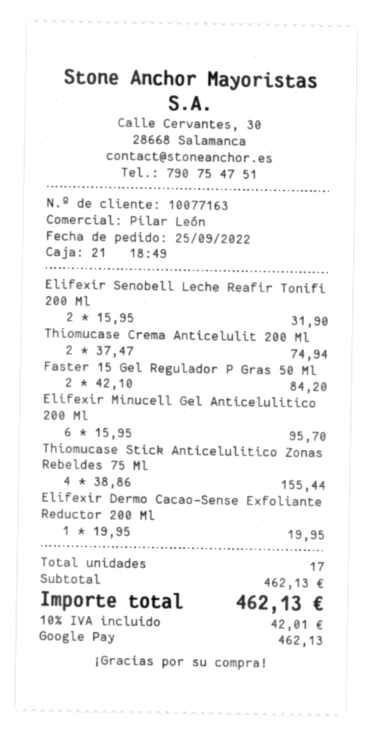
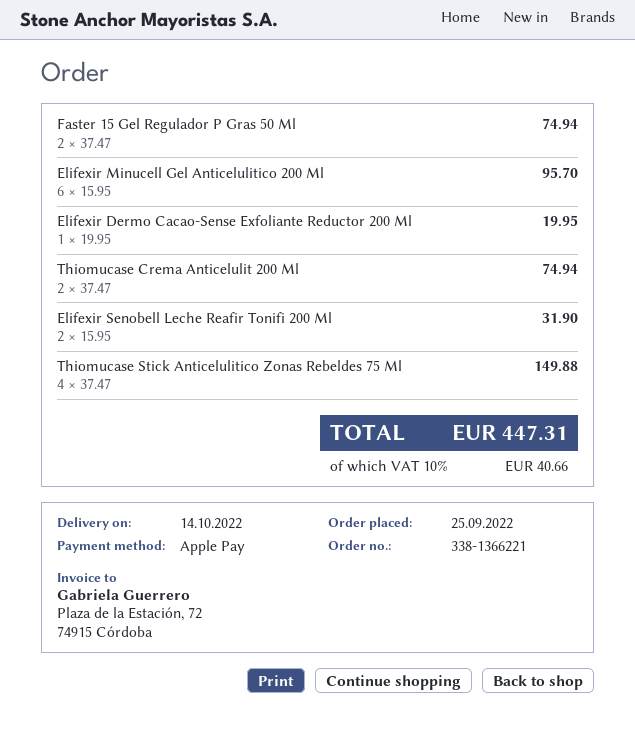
payment method: Google Pay -> Apple Pay
Faster 15 Gel Regulador P Gras 50 Ml: 2 x 42.10 = 84.20 -> 2 x 37.47 = 74.94
Thiomucase Stick Anticelulitico Zonas Rebeldes 75 Ml: 4 x 38.86 = 155.44 -> 4 x 37.47 = 149.88
tax: 10% = 42.01 -> 10% = 40.66
total: 462.13 -> 447.31

